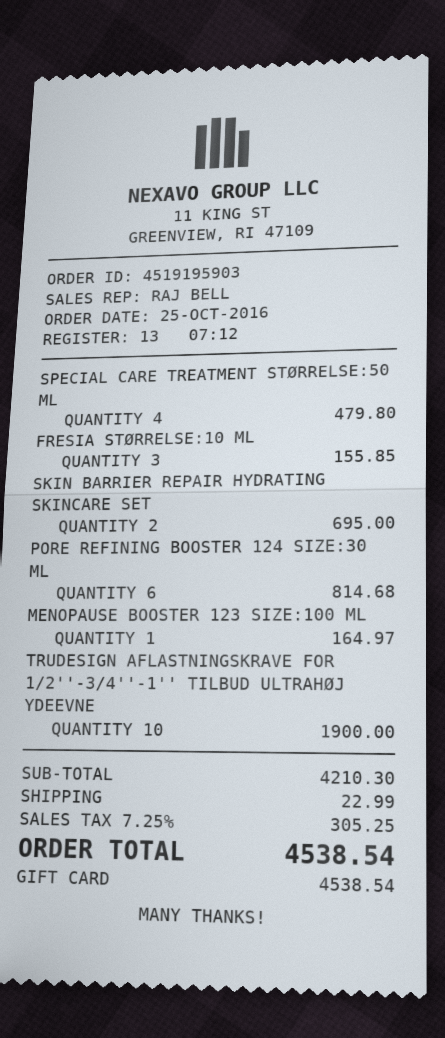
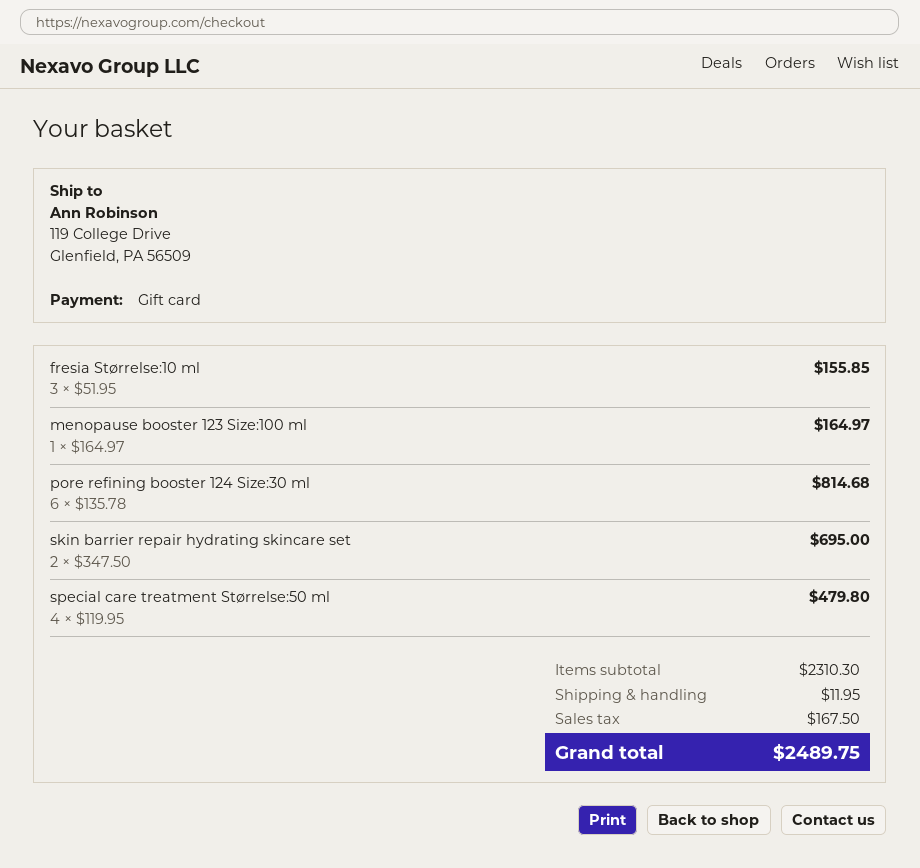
TRUDESIGN AFLASTNINGSKRAVE FOR 1/2''-3/4''-1'' TILBUD ULTRAHØJ YDEEVNE: 10 for 1900.00 -> none
subtotal: 4210.30 -> 2310.30
shipping: 22.99 -> 11.95
tax: 305.25 -> 167.50
total: 4538.54 -> 2489.75

